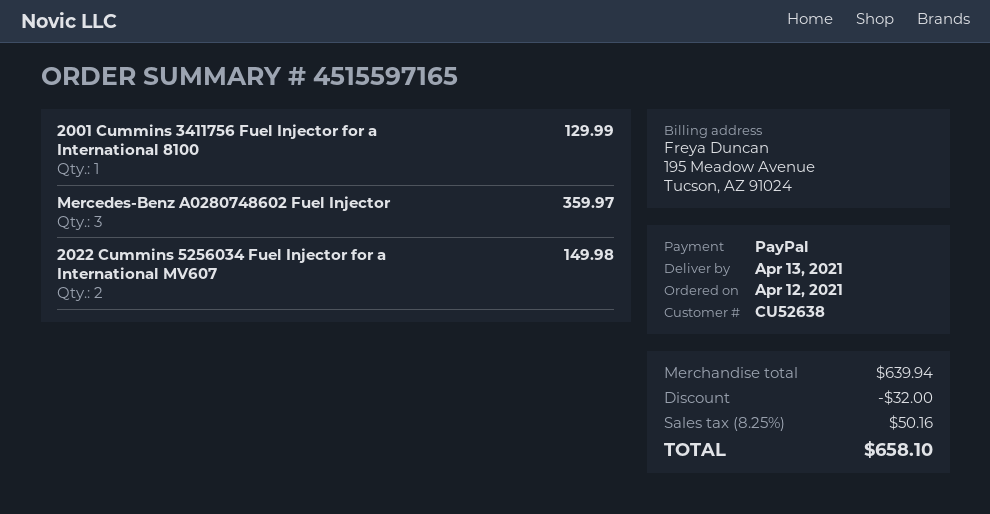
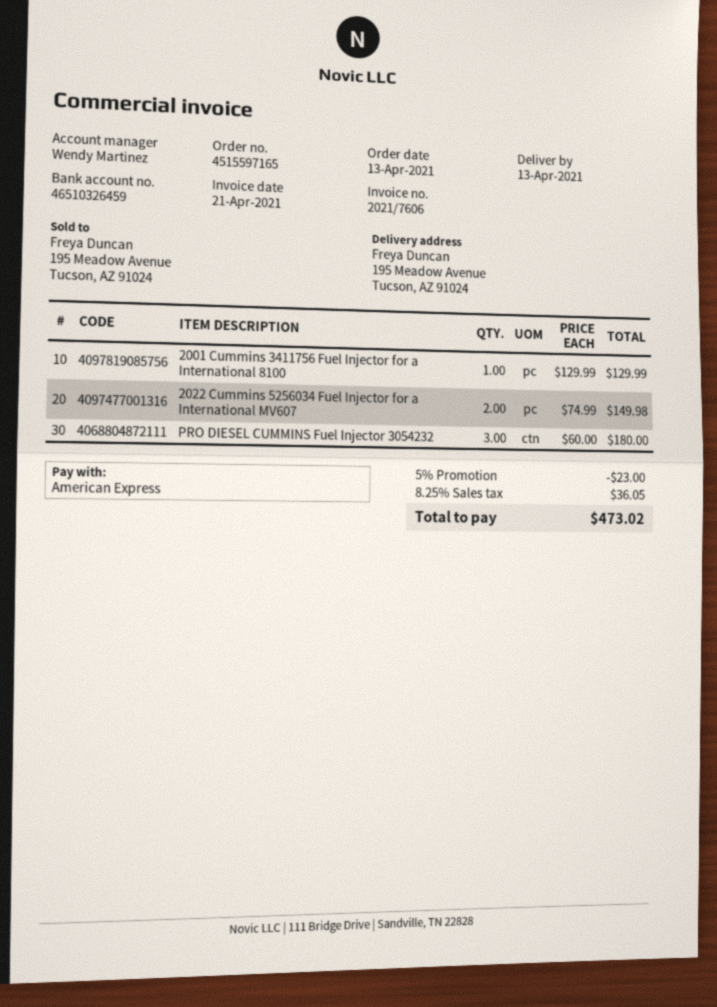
order date: 2021-04-12 -> 2021-04-13
payment method: PayPal -> American Express
Mercedes-Benz A0280748602 Fuel Injector: 3 for 359.97 -> none
PRO DIESEL CUMMINS Fuel Injector 3054232: none -> 3 for 180.00
discount: 32.00 -> 23.00
tax: 8.25% = 50.16 -> 8.25% = 36.05
total: 658.10 -> 473.02

